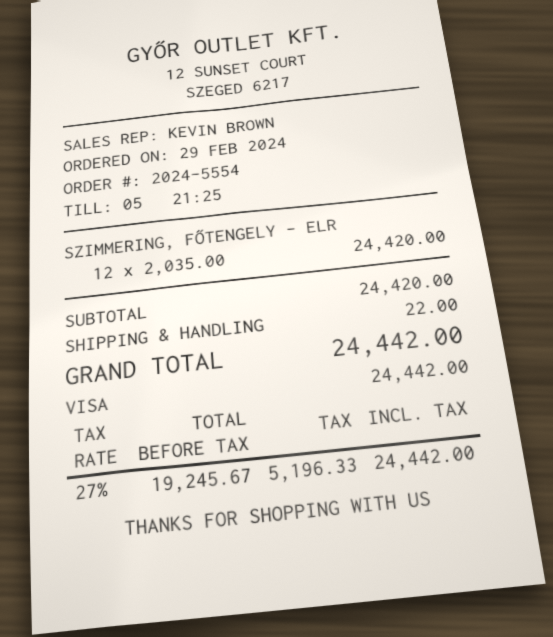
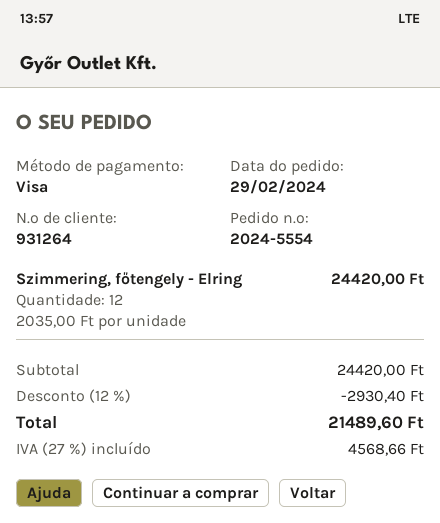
discount: none -> 12% = 2930.40
shipping: 22.00 -> none
tax: 27% = 5196.33 -> 27% = 4568.66
total: 24442.00 -> 21489.60

